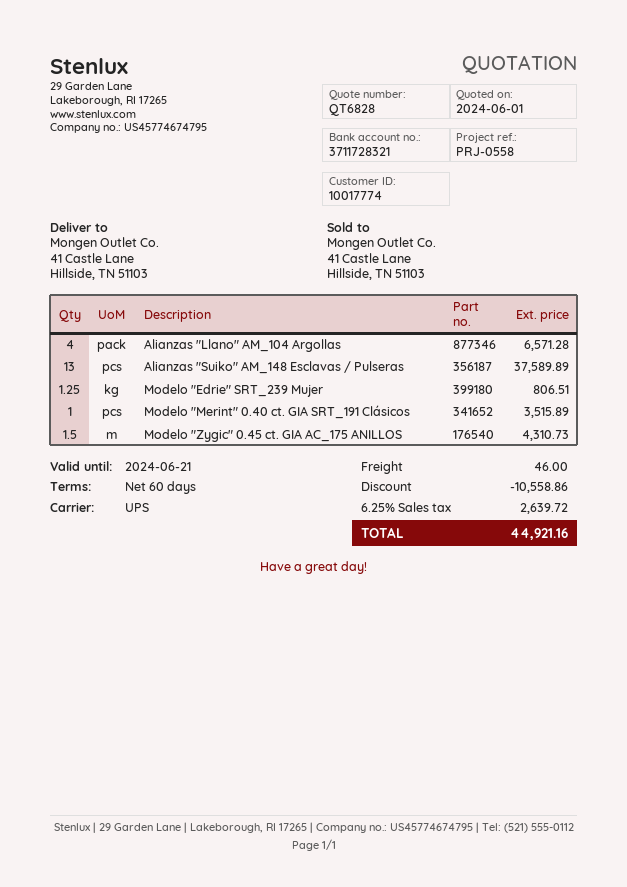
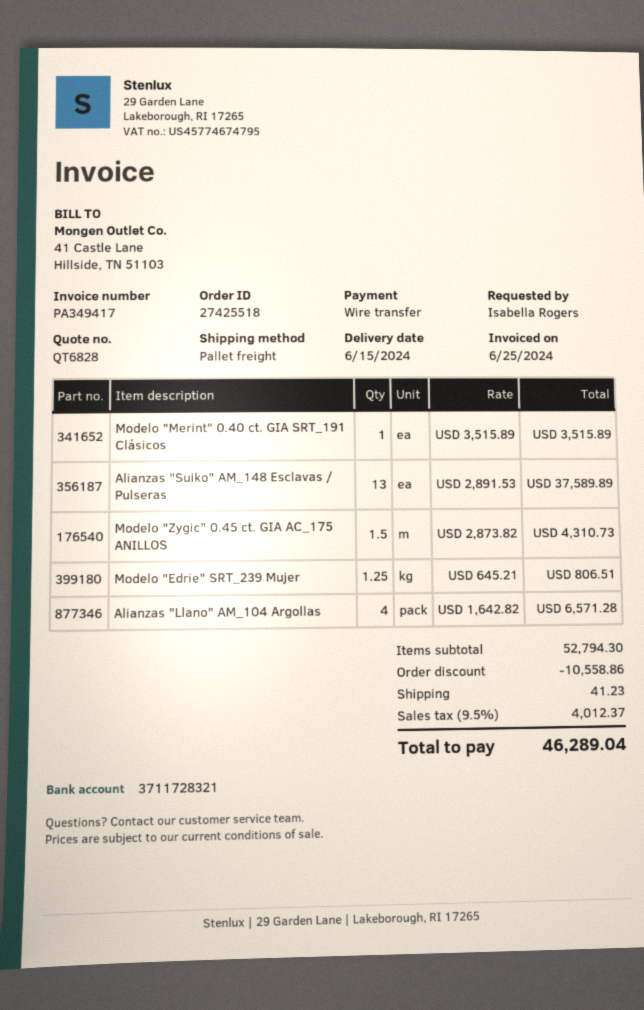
shipping method: UPS -> pallet freight
shipping: 46.00 -> 41.23
tax: 6.25% = 2639.72 -> 9.5% = 4012.37
total: 44921.16 -> 46289.04

